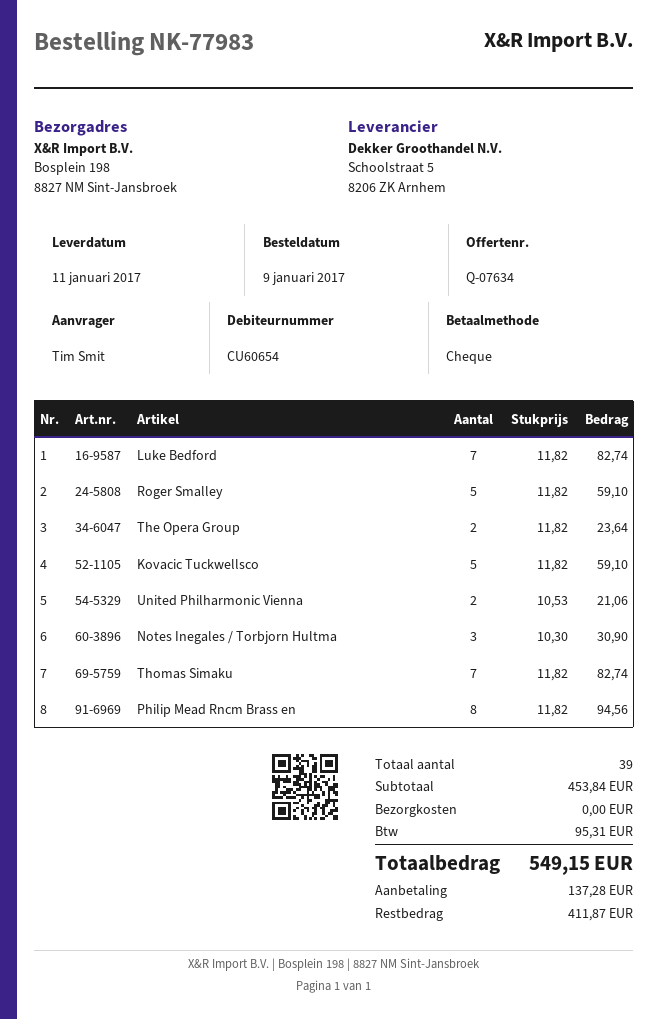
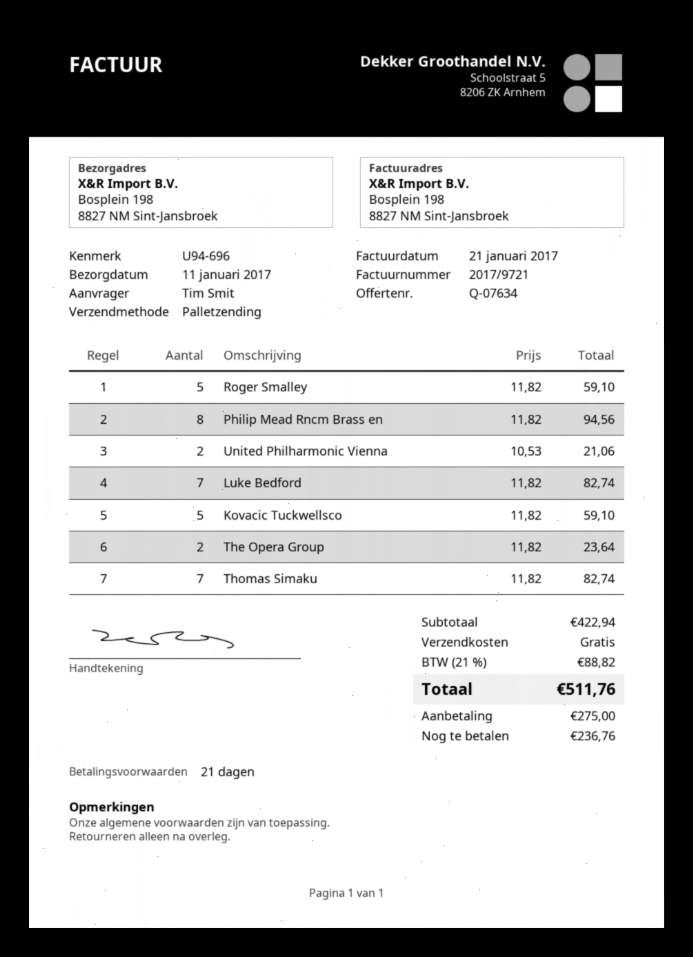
Notes Inegales / Torbjorn Hultma: 3 x 10.30 = 30.90 -> none
subtotal: 453.84 -> 422.94
tax: 95.31 -> 88.82
total: 549.15 -> 511.76
deposit: 137.28 -> 275.00
balance: 411.87 -> 236.76

